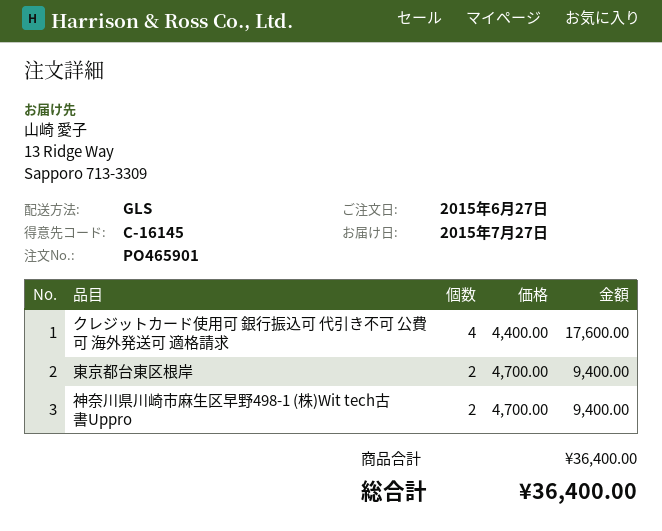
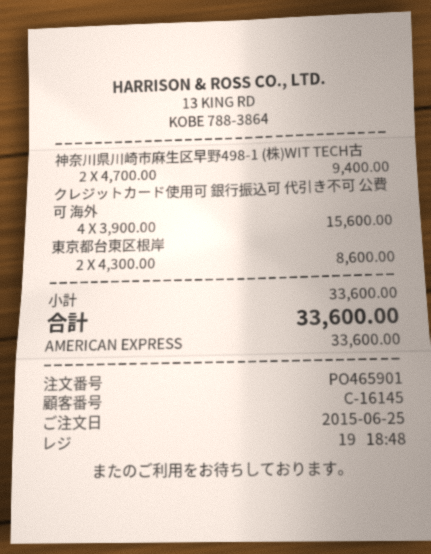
order date: 2015-06-27 -> 2015-06-25
クレジットカード使用可 銀行振込可 代引き不可 公費可 海外発送可 適格請求: 4 x 4400.00 = 17600.00 -> 4 x 3900.00 = 15600.00
東京都台東区根岸: 2 x 4700.00 = 9400.00 -> 2 x 4300.00 = 8600.00
subtotal: 36400.00 -> 33600.00
total: 36400.00 -> 33600.00

